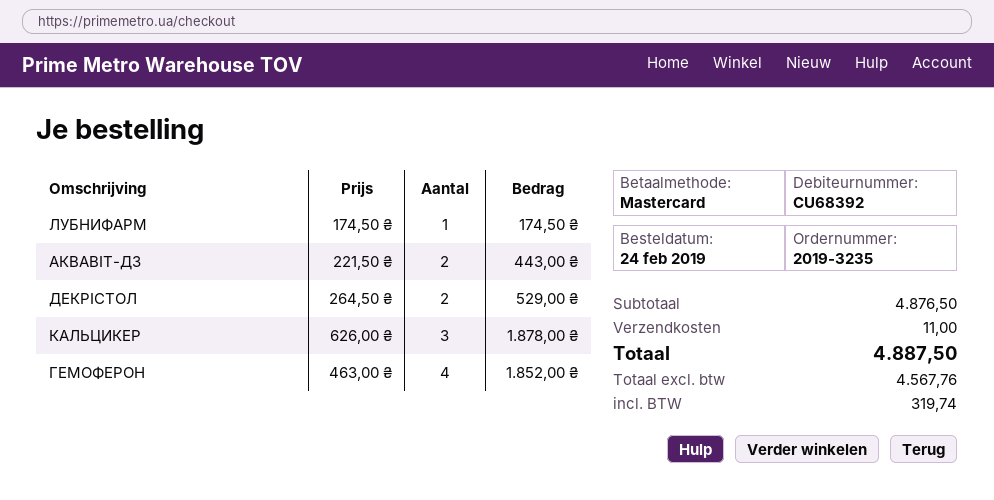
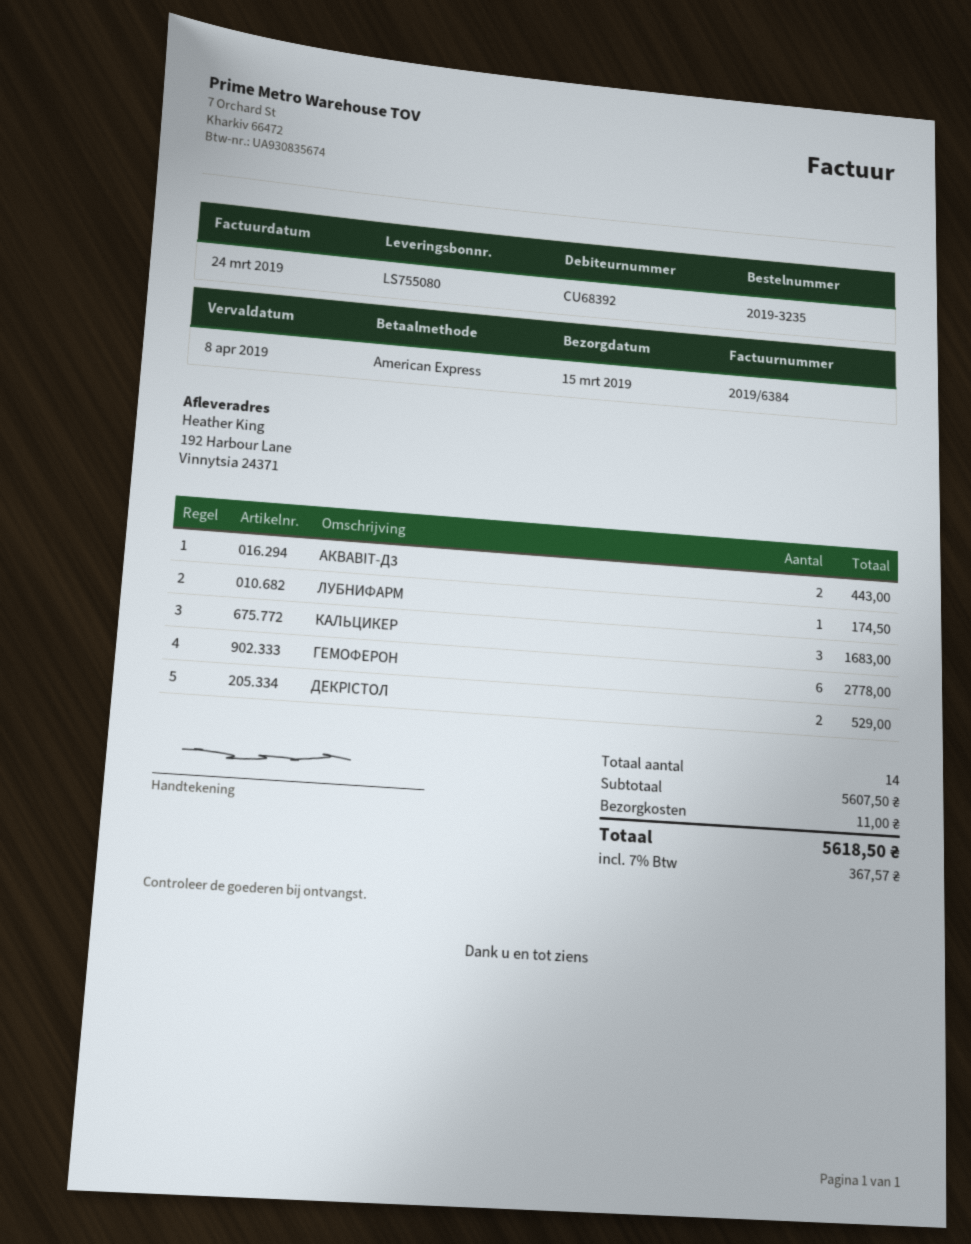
payment method: Mastercard -> American Express
КАЛЬЦИКЕР: 3 for 1878.00 -> 3 for 1683.00
ГЕМОФЕРОН: 4 for 1852.00 -> 6 for 2778.00
subtotal: 4876.50 -> 5607.50
tax: 319.74 -> 367.57
total: 4887.50 -> 5618.50

